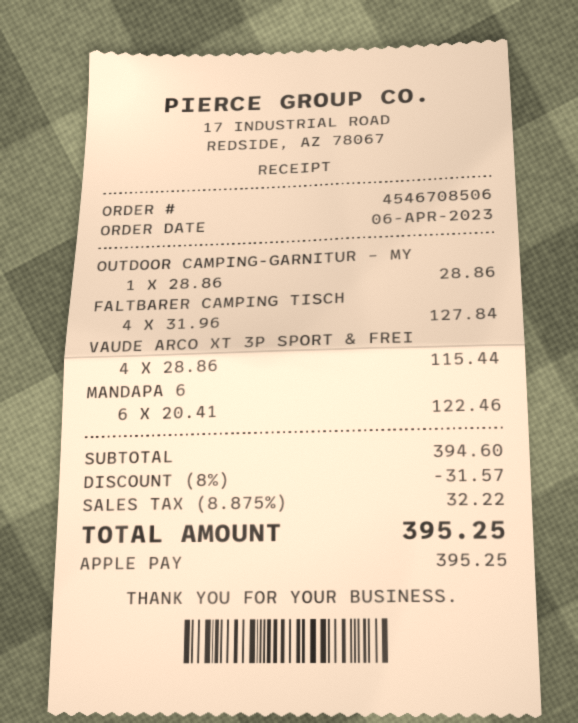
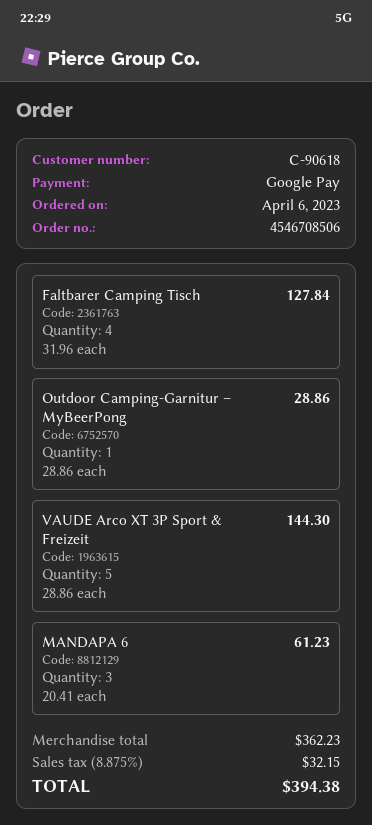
payment method: Apple Pay -> Google Pay
VAUDE ARCO XT 3P SPORT & FREI: 4 x 28.86 = 115.44 -> 5 x 28.86 = 144.30
MANDAPA 6: 6 x 20.41 = 122.46 -> 3 x 20.41 = 61.23
subtotal: 394.60 -> 362.23
discount: 8% = 31.57 -> none
tax: 8.875% = 32.22 -> 8.875% = 32.15
total: 395.25 -> 394.38

